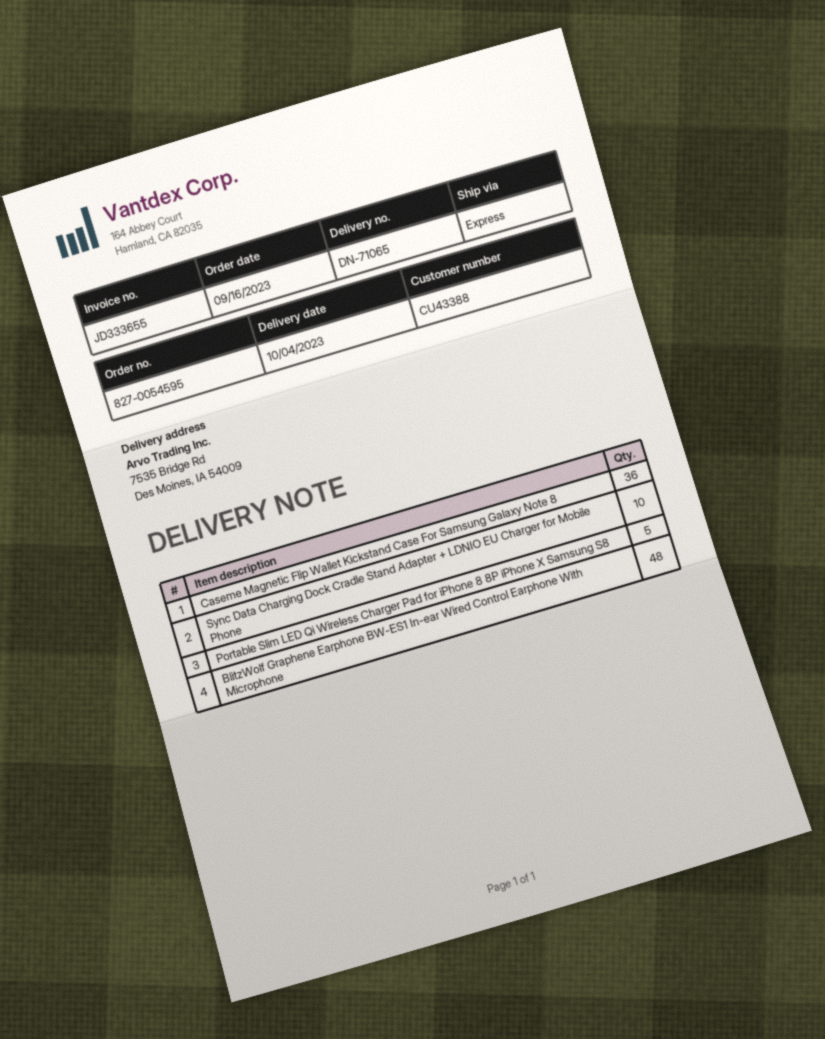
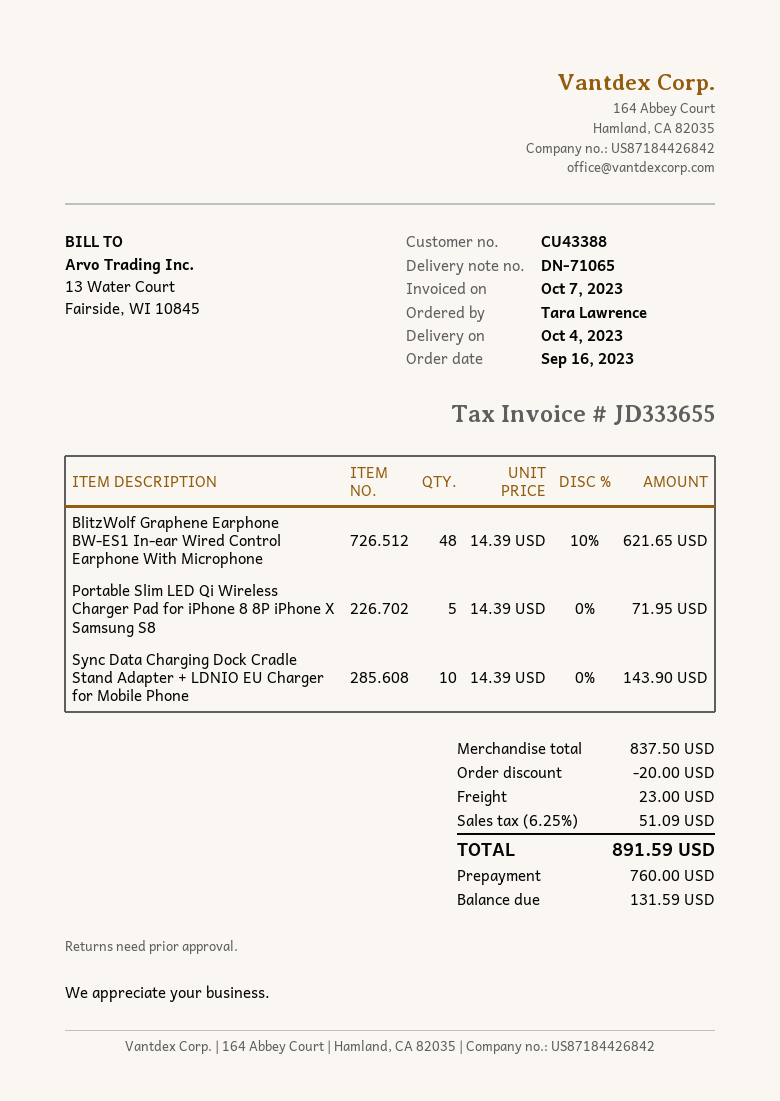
Caseme Magnetic Flip Wallet Kickstand Case For Samsung Galaxy Note 8: 36 -> none

